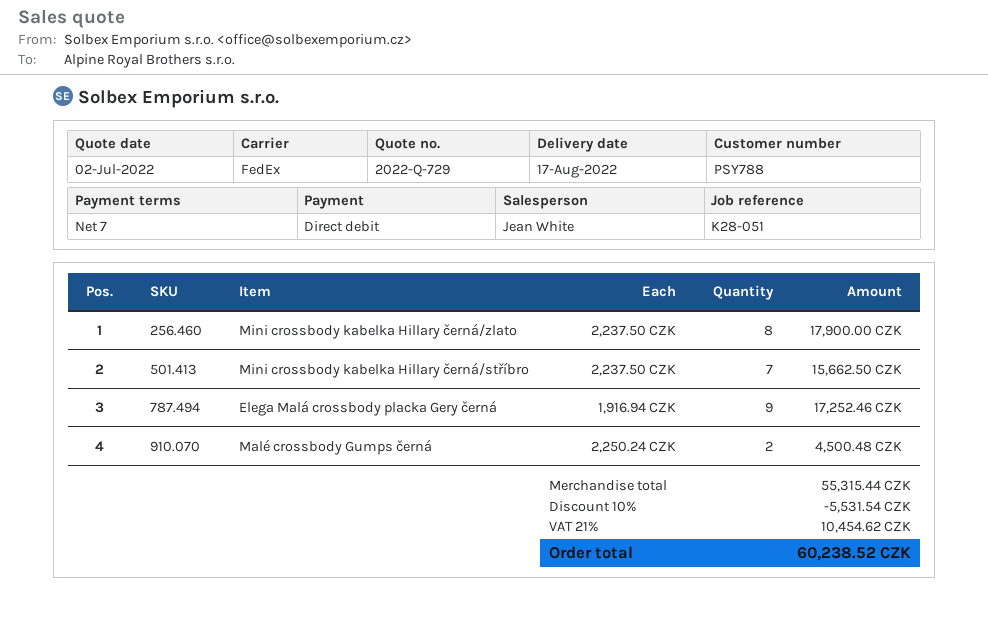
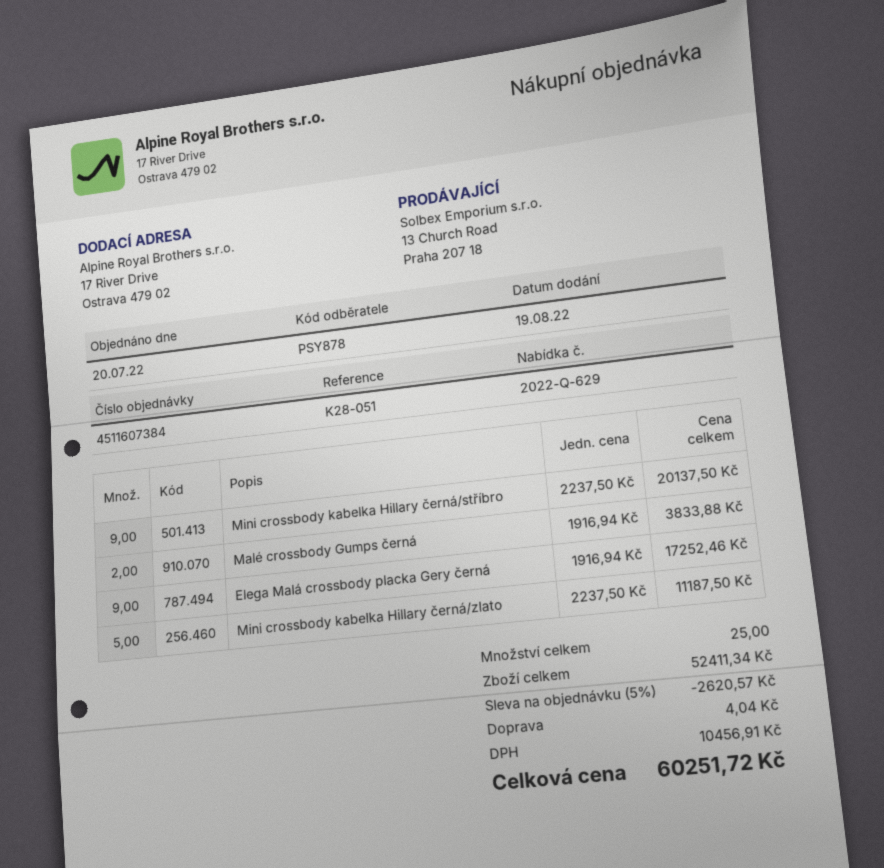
quote number: 2022-Q-729 -> 2022-Q-629
delivery date: 2022-08-17 -> 2022-08-19
customer number: PSY788 -> PSY878
Mini crossbody kabelka Hillary černá/zlato: 8 x 2237.50 = 17900.00 -> 5 x 2237.50 = 11187.50
Mini crossbody kabelka Hillary černá/stříbro: 7 x 2237.50 = 15662.50 -> 9 x 2237.50 = 20137.50
Malé crossbody Gumps černá: 2 x 2250.24 = 4500.48 -> 2 x 1916.94 = 3833.88
subtotal: 55315.44 -> 52411.34
discount: 10% = 5531.54 -> 5% = 2620.57
shipping: none -> 4.04
tax: 10454.62 -> 10456.91
total: 60238.52 -> 60251.72

